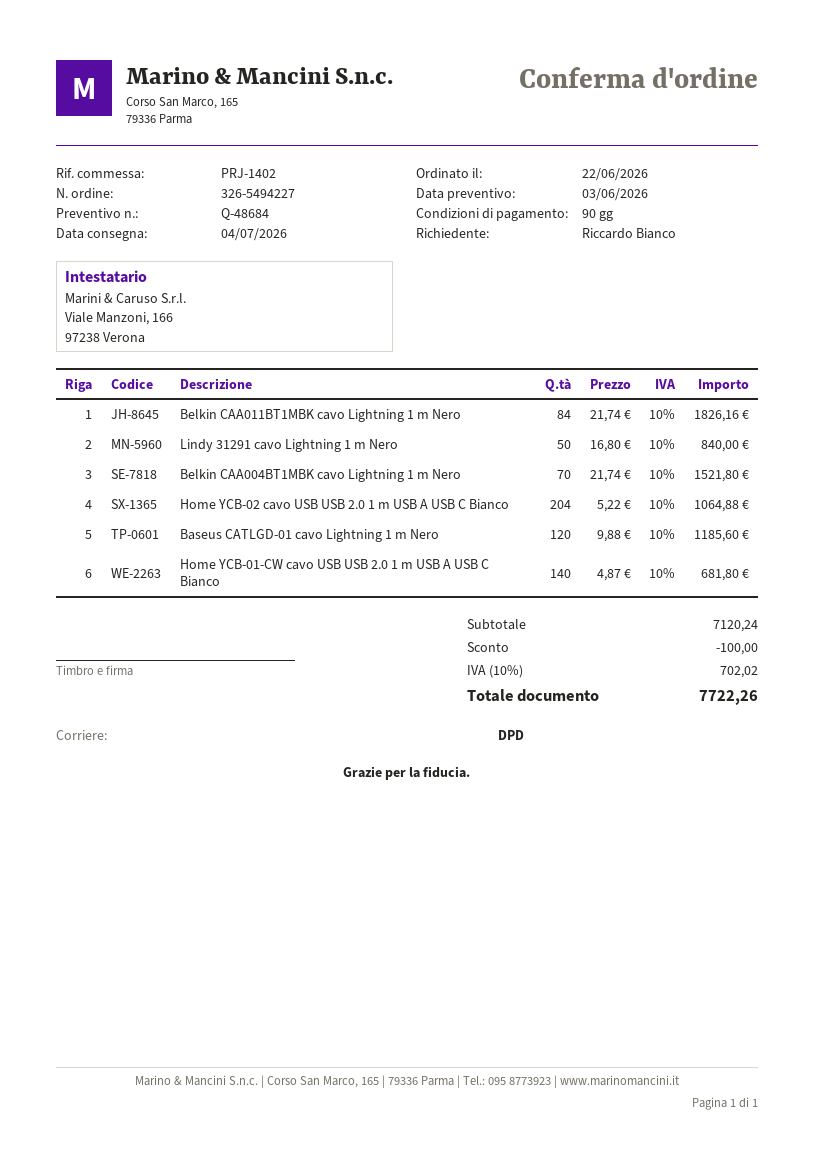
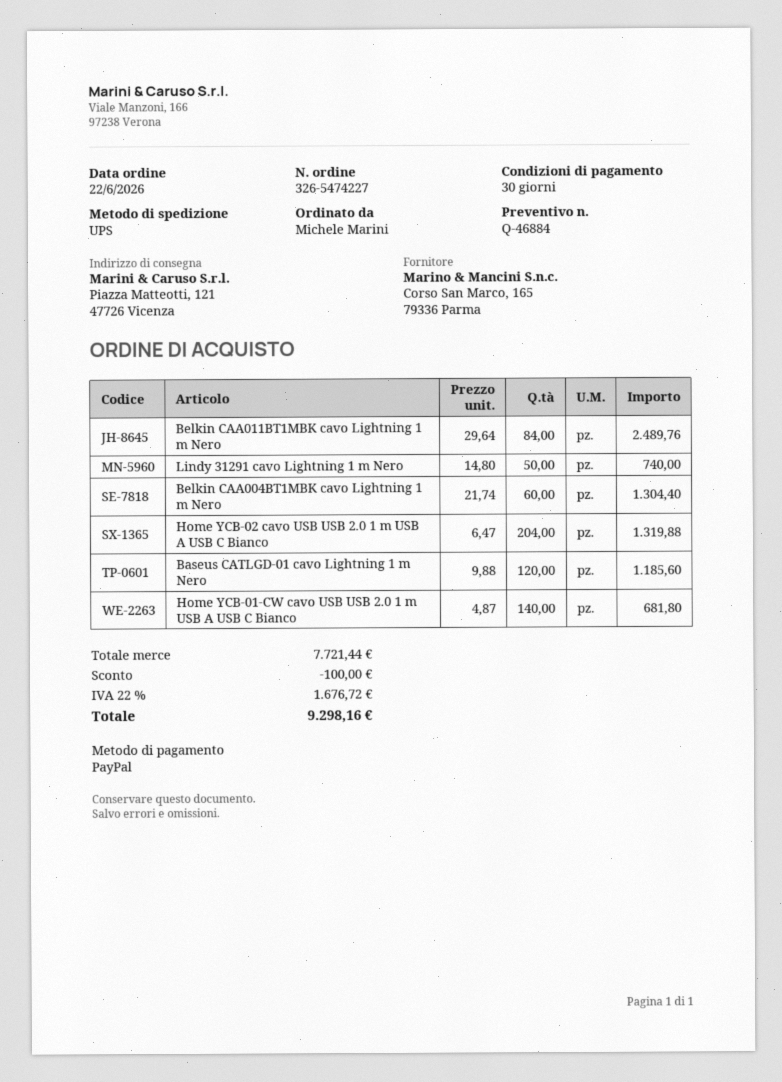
quote number: Q-48684 -> Q-46884
order number: 326-5494227 -> 326-5474227
payment terms: 90 days -> 30 days
ordered by: Riccardo Bianco -> Michele Marini
shipping method: DPD -> UPS
Belkin CAA011BT1MBK cavo Lightning 1 m Nero: 84 x 21.74 = 1826.16 -> 84 x 29.64 = 2489.76
Lindy 31291 cavo Lightning 1 m Nero: 50 x 16.80 = 840.00 -> 50 x 14.80 = 740.00
Belkin CAA004BT1MBK cavo Lightning 1 m Nero: 70 x 21.74 = 1521.80 -> 60 x 21.74 = 1304.40
Home YCB-02 cavo USB USB 2.0 1 m USB A USB C Bianco: 204 x 5.22 = 1064.88 -> 204 x 6.47 = 1319.88
subtotal: 7120.24 -> 7721.44
tax: 10% = 702.02 -> 22% = 1676.72
total: 7722.26 -> 9298.16

